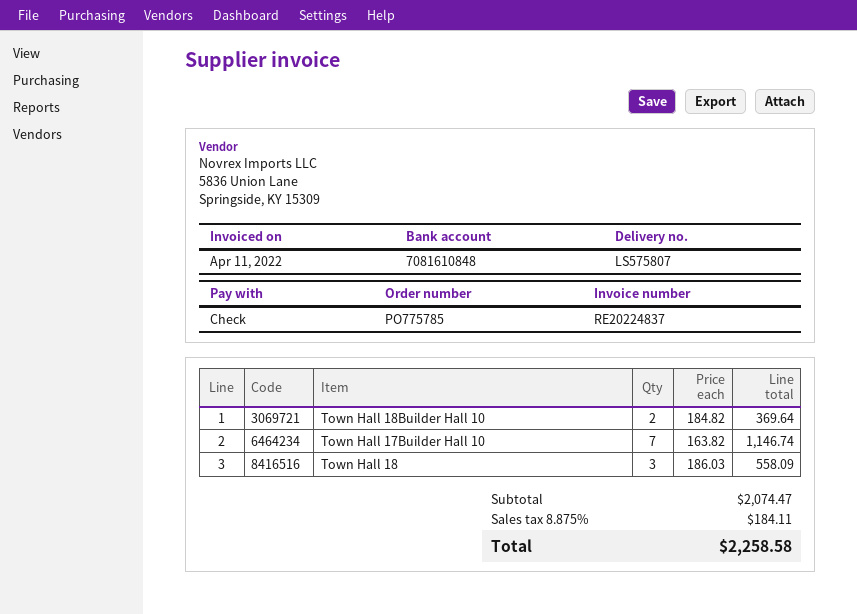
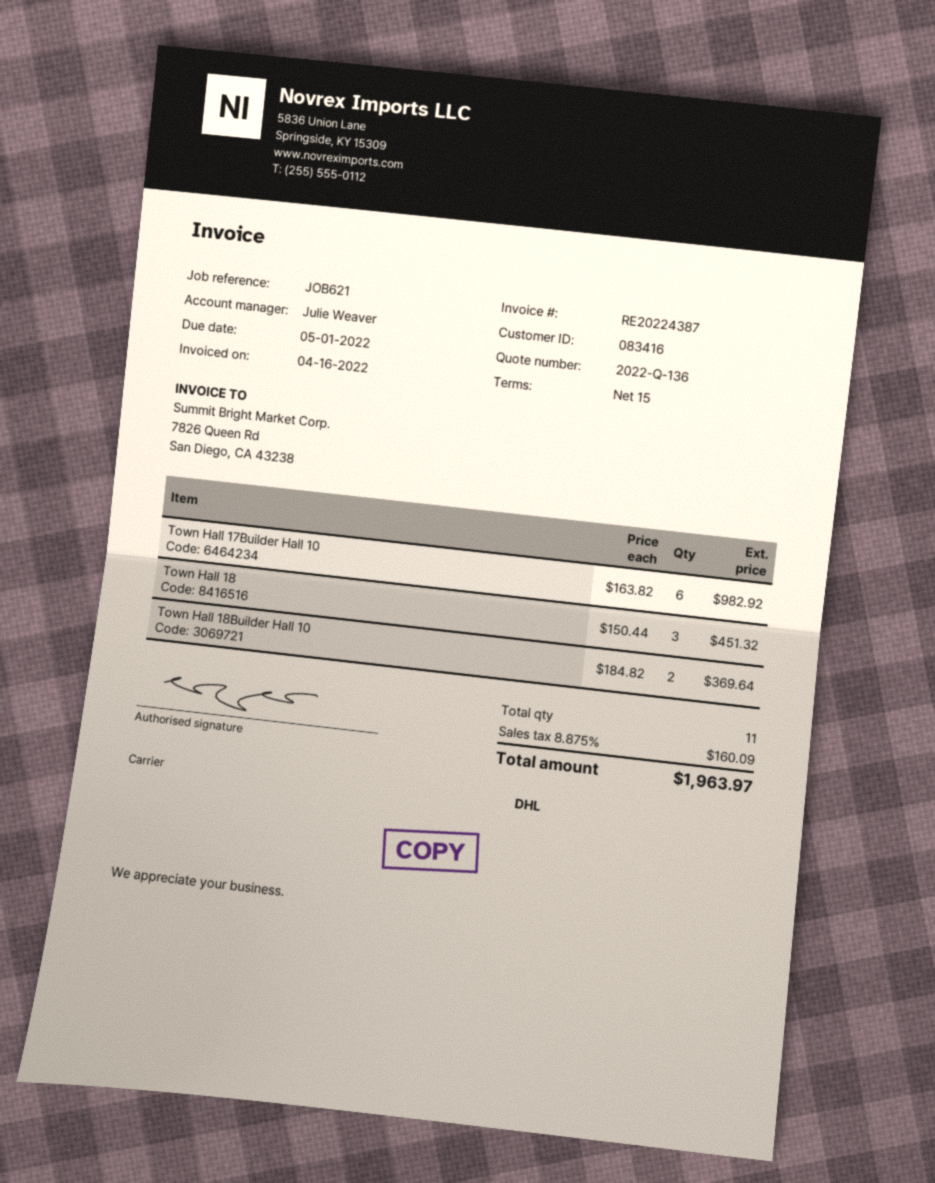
invoice number: RE20224837 -> RE20224387
invoice date: 2022-04-11 -> 2022-04-16
Town Hall 17Builder Hall 10: 7 x 163.82 = 1146.74 -> 6 x 163.82 = 982.92
Town Hall 18: 3 x 186.03 = 558.09 -> 3 x 150.44 = 451.32
tax: 8.875% = 184.11 -> 8.875% = 160.09
total: 2258.58 -> 1963.97

